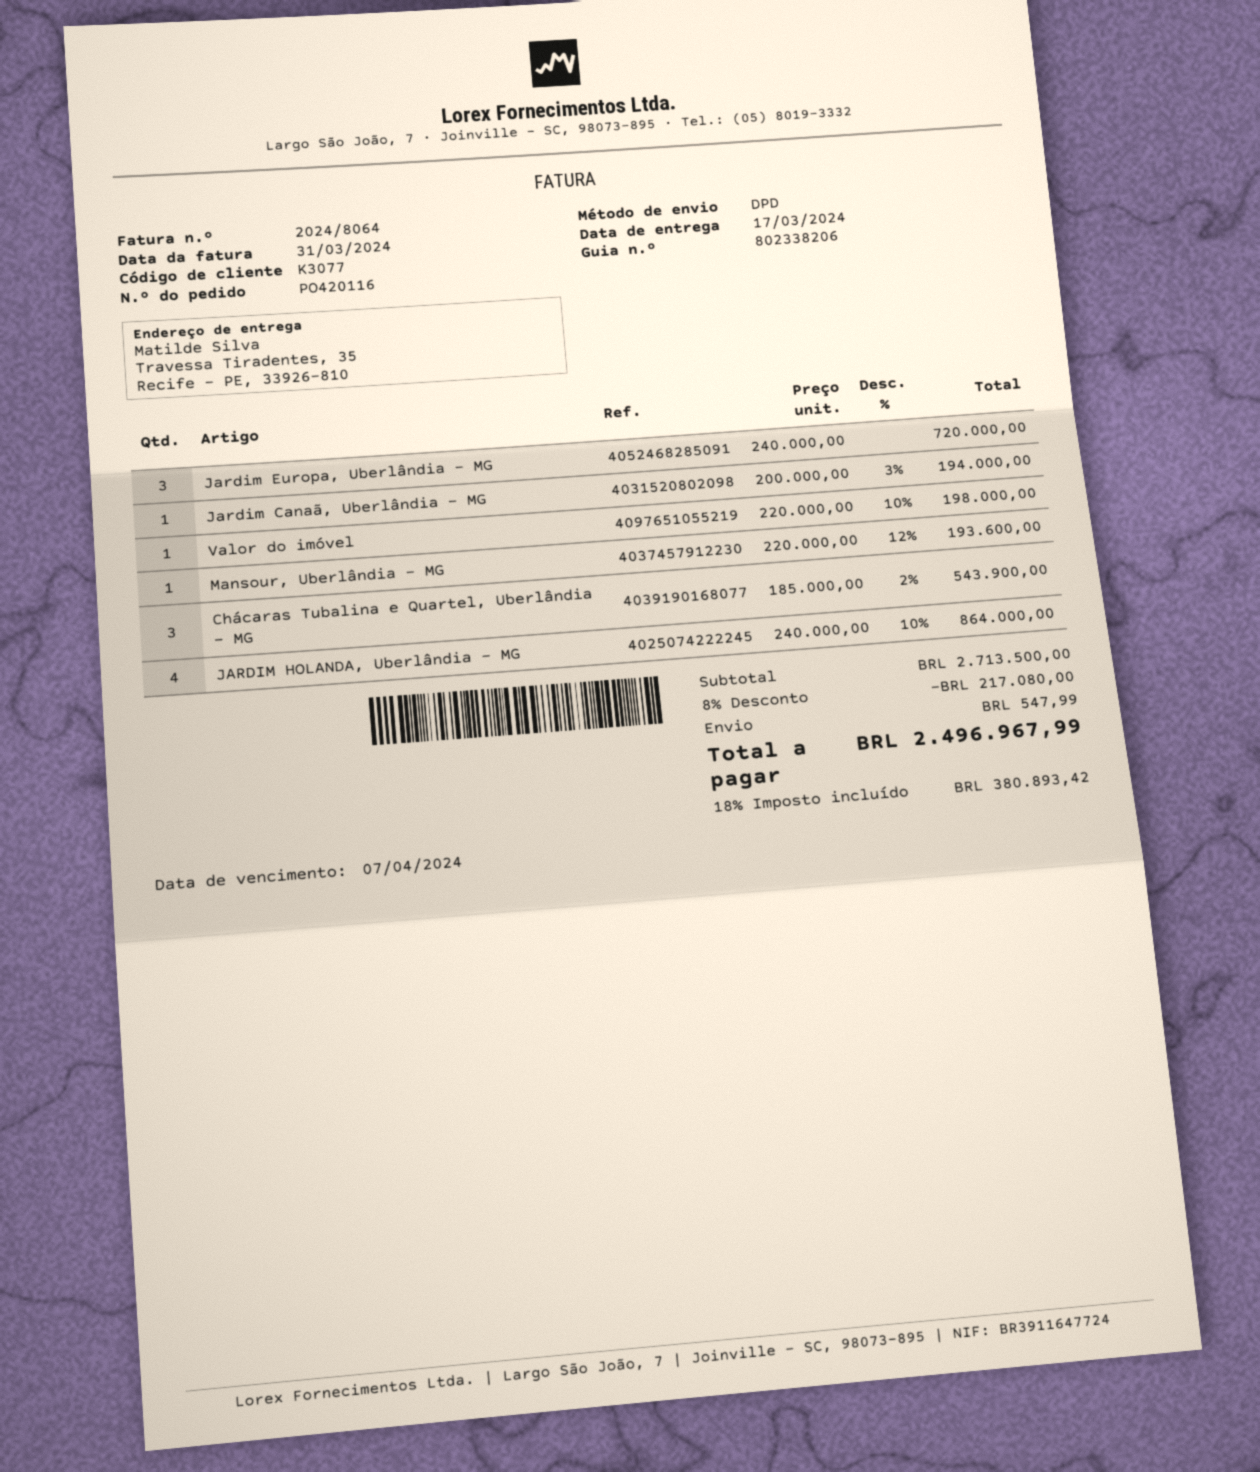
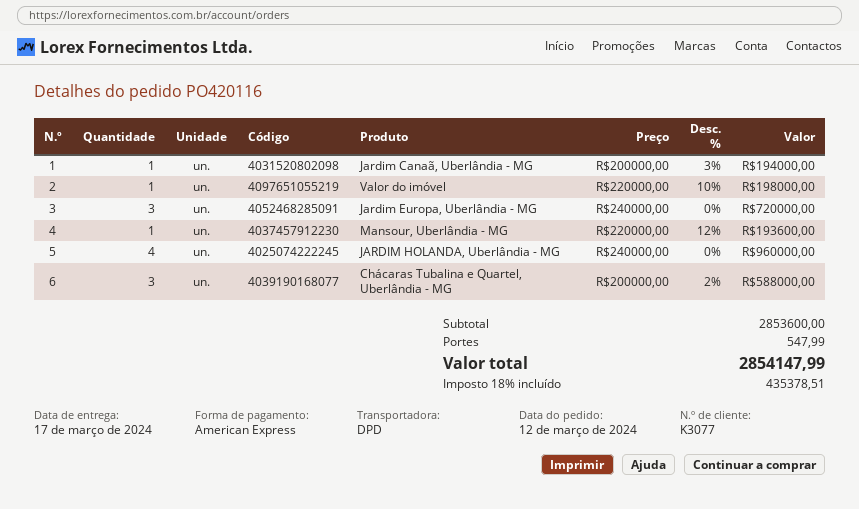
Chácaras Tubalina e Quartel, Uberlândia - MG: 3 x 185000.00 - 2% = 543900.00 -> 3 x 200000.00 - 2% = 588000.00
JARDIM HOLANDA, Uberlândia - MG: 4 x 240000.00 - 10% = 864000.00 -> 4 x 240000.00 = 960000.00
subtotal: 2713500.00 -> 2853600.00
discount: 8% = 217080.00 -> none
tax: 18% = 380893.42 -> 18% = 435378.51
total: 2496967.99 -> 2854147.99

